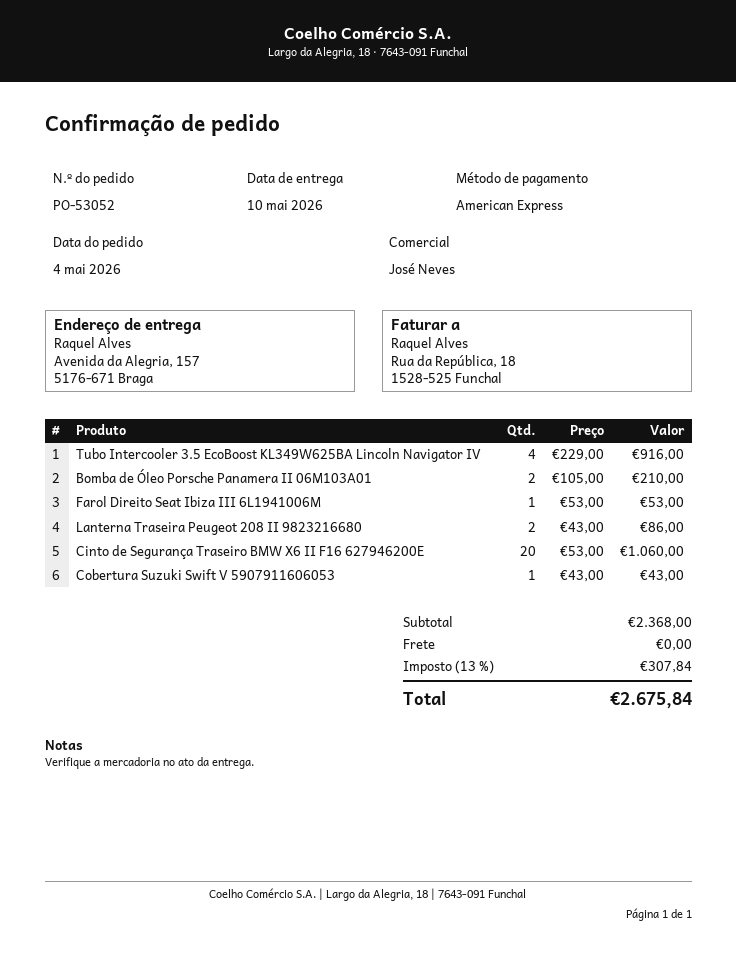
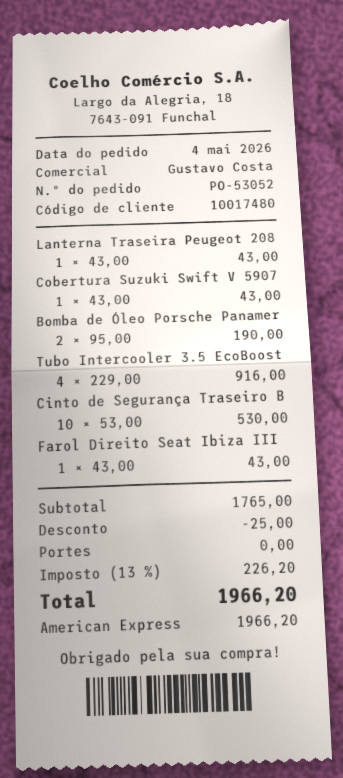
sales rep: José Neves -> Gustavo Costa
Bomba de Óleo Porsche Panamera II 06M103A01: 2 x 105.00 = 210.00 -> 2 x 95.00 = 190.00
Farol Direito Seat Ibiza III 6L1941006M: 1 x 53.00 = 53.00 -> 1 x 43.00 = 43.00
Lanterna Traseira Peugeot 208 II 9823216680: 2 x 43.00 = 86.00 -> 1 x 43.00 = 43.00
Cinto de Segurança Traseiro BMW X6 II F16 627946200E: 20 x 53.00 = 1060.00 -> 10 x 53.00 = 530.00
subtotal: 2368.00 -> 1765.00
discount: none -> 25.00
tax: 13% = 307.84 -> 13% = 226.20
total: 2675.84 -> 1966.20

